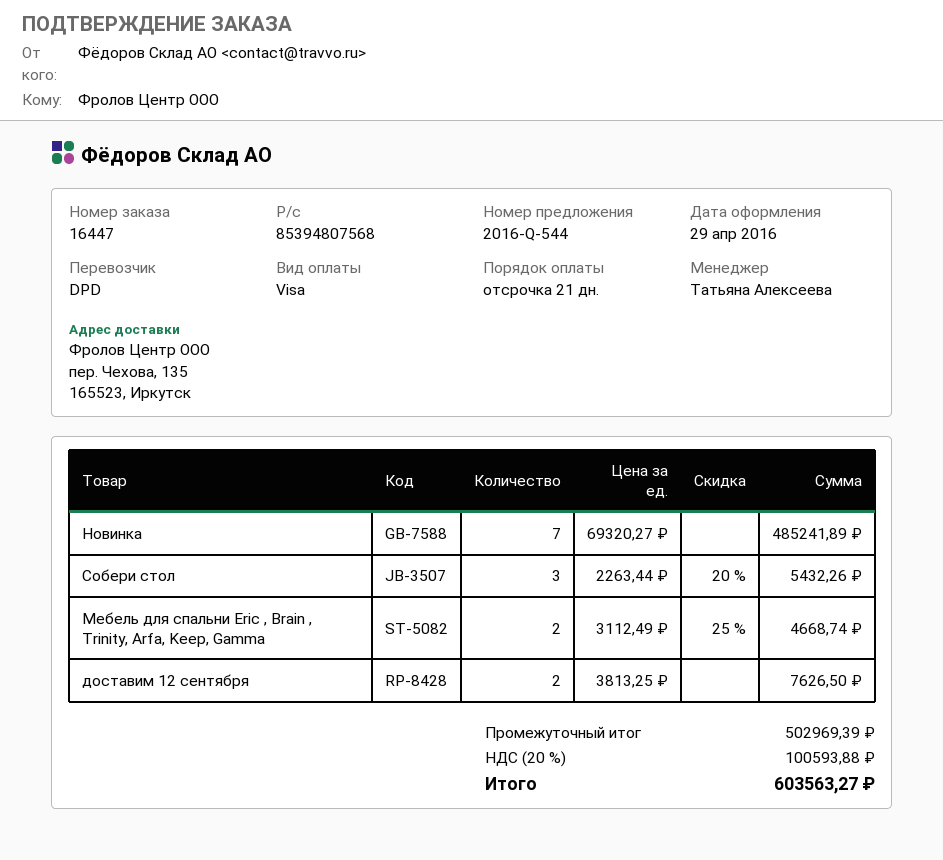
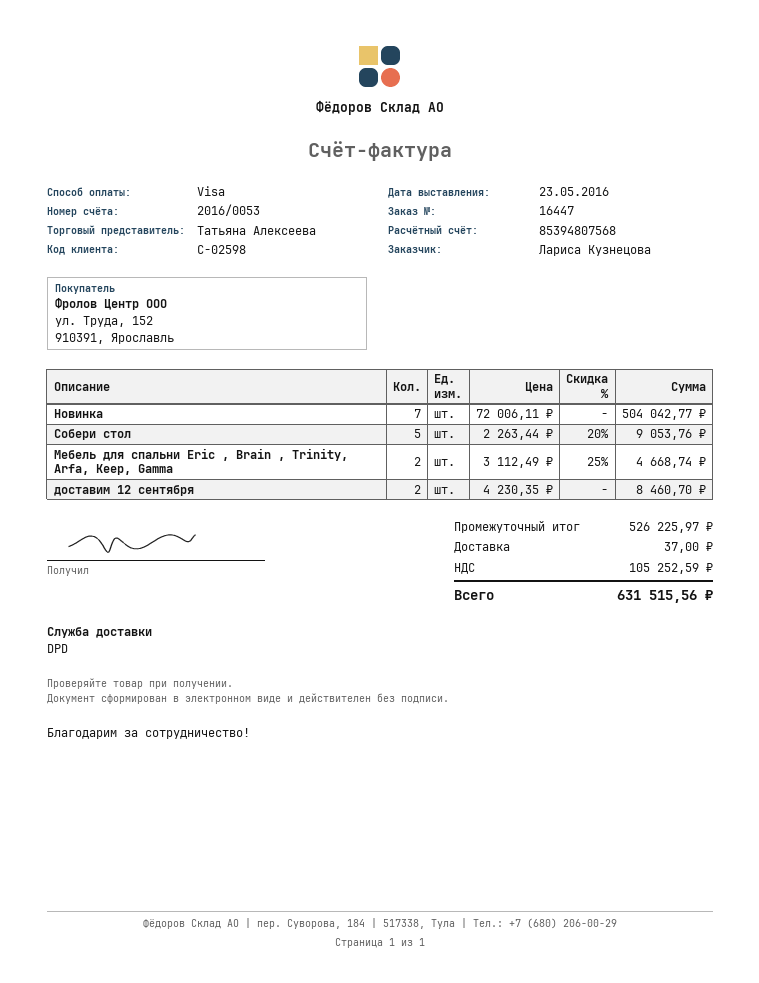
Новинка: 7 x 69320.27 = 485241.89 -> 7 x 72006.11 = 504042.77
Собери стол: 3 x 2263.44 - 20% = 5432.26 -> 5 x 2263.44 - 20% = 9053.76
доставим 12 сентября: 2 x 3813.25 = 7626.50 -> 2 x 4230.35 = 8460.70
subtotal: 502969.39 -> 526225.97
shipping: none -> 37.00
tax: 100593.88 -> 105252.59
total: 603563.27 -> 631515.56

